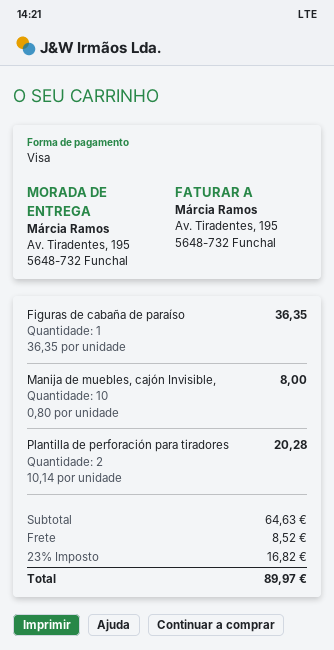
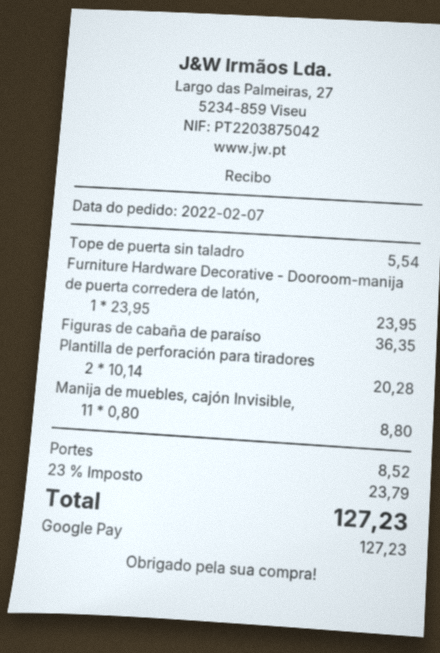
payment method: Visa -> Google Pay
Manija de muebles, cajón Invisible,: 10 x 0.80 = 8.00 -> 11 x 0.80 = 8.80
Tope de puerta sin taladro: none -> 1 x 5.54 = 5.54
Furniture Hardware Decorative - Dooroom-manija de puerta corredera de latón,: none -> 1 x 23.95 = 23.95
tax: 23% = 16.82 -> 23% = 23.79
total: 89.97 -> 127.23

